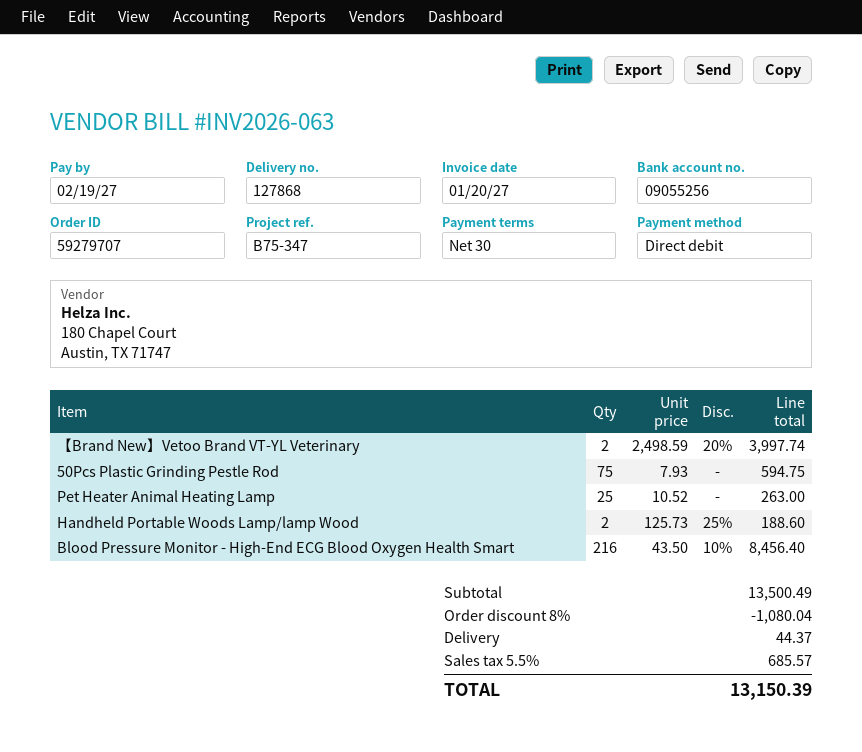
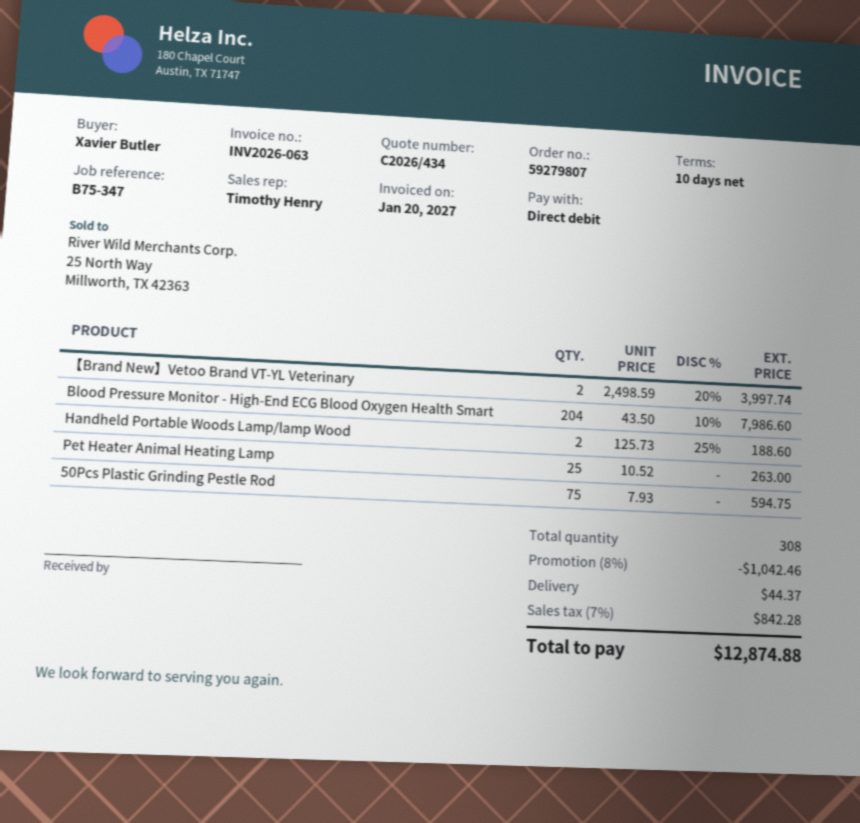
order number: 59279707 -> 59279807
payment terms: 30 days -> 10 days
Blood Pressure Monitor - High-End ECG Blood Oxygen Health Smart: 216 x 43.50 - 10% = 8456.40 -> 204 x 43.50 - 10% = 7986.60
discount: 8% = 1080.04 -> 8% = 1042.46
tax: 5.5% = 685.57 -> 7% = 842.28
total: 13150.39 -> 12874.88

